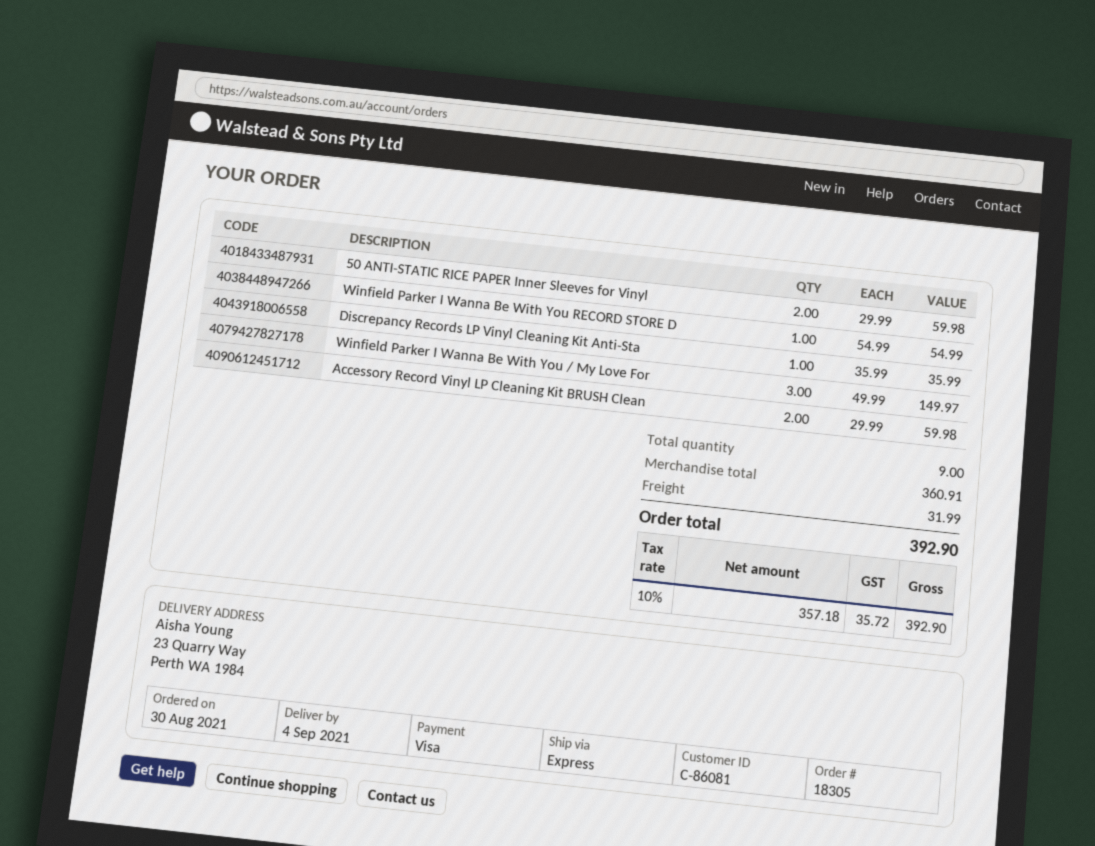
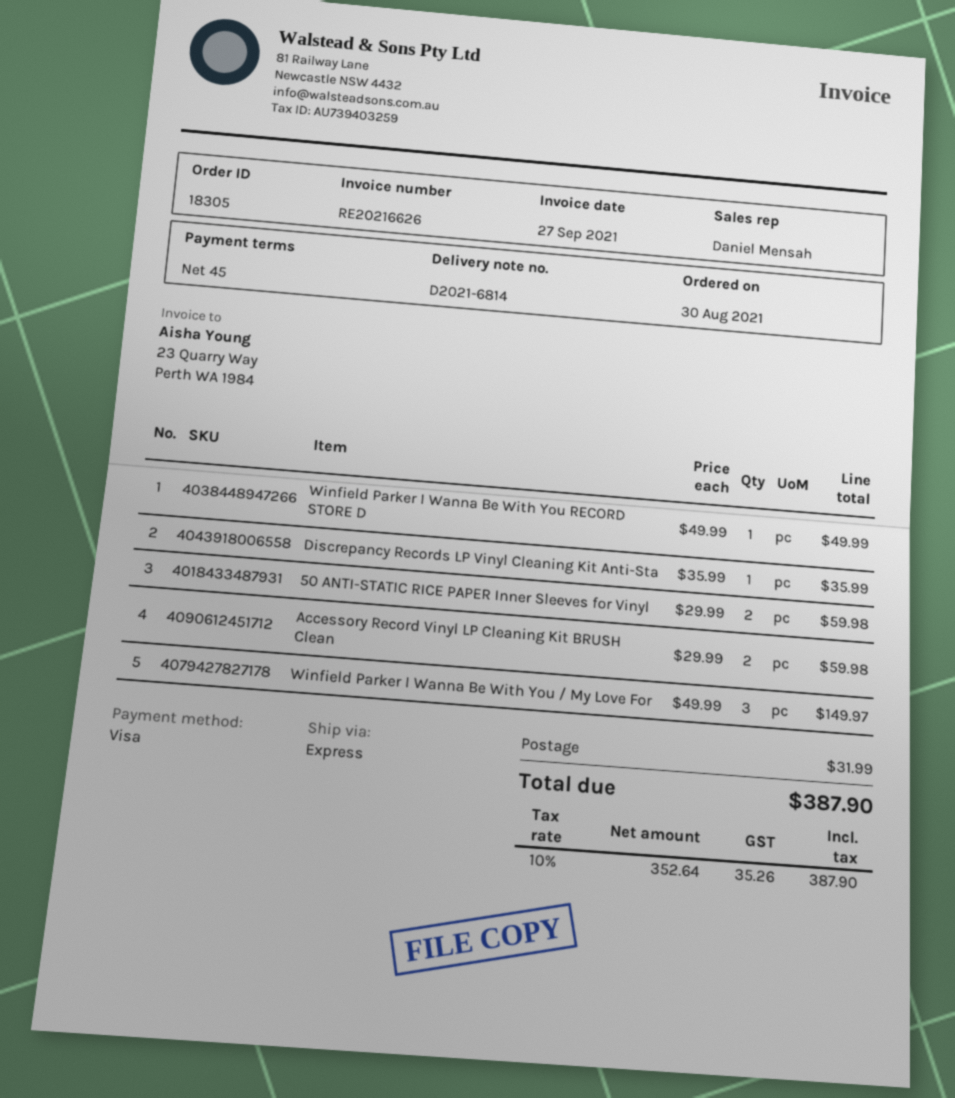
Winfield Parker I Wanna Be With You RECORD STORE D: 1 x 54.99 = 54.99 -> 1 x 49.99 = 49.99
net: 357.18 -> 352.64
tax: 10% = 35.72 -> 10% = 35.26
total: 392.90 -> 387.90

